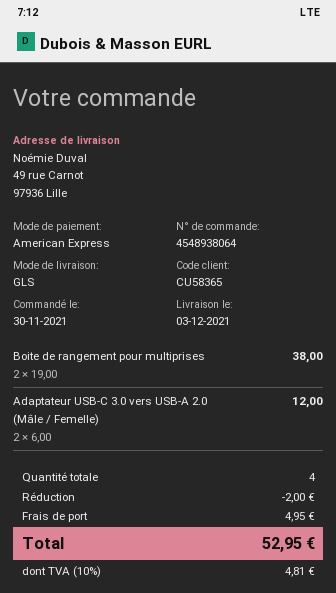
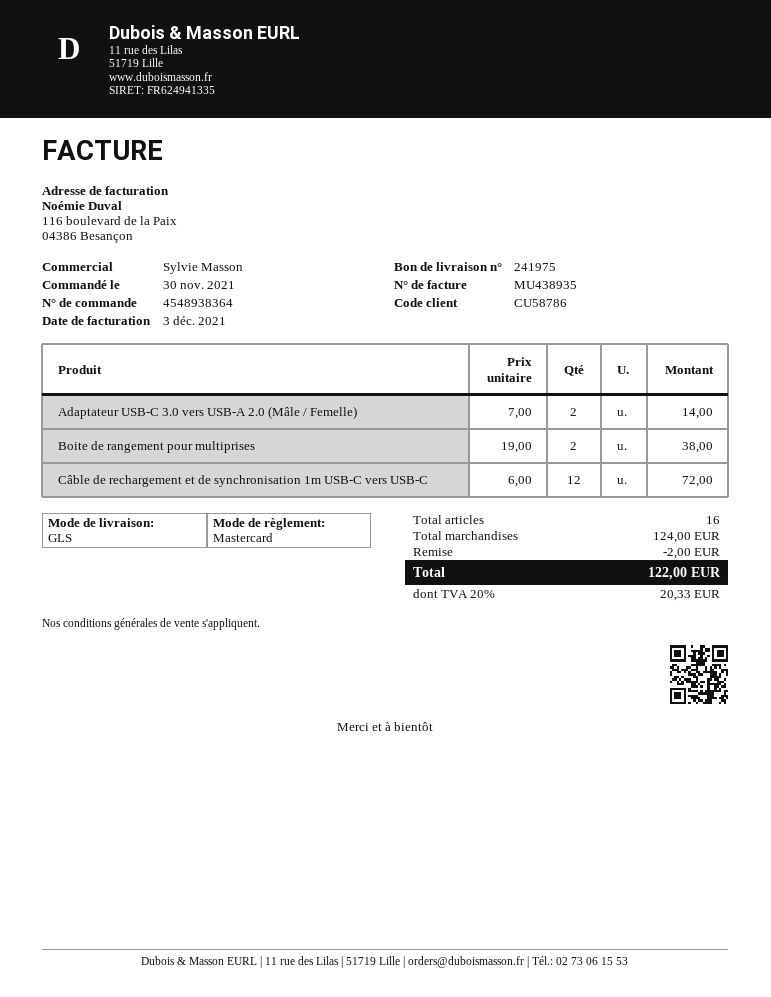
order number: 4548938064 -> 4548938364
customer number: CU58365 -> CU58786
payment method: American Express -> Mastercard
Adaptateur USB-C 3.0 vers USB-A 2.0 (Mâle / Femelle): 2 x 6.00 = 12.00 -> 2 x 7.00 = 14.00
Câble de rechargement et de synchronisation 1m USB-C vers USB-C: none -> 12 x 6.00 = 72.00
total quantity: 4 -> 16
shipping: 4.95 -> none
tax: 10% = 4.81 -> 20% = 20.33
total: 52.95 -> 122.00

